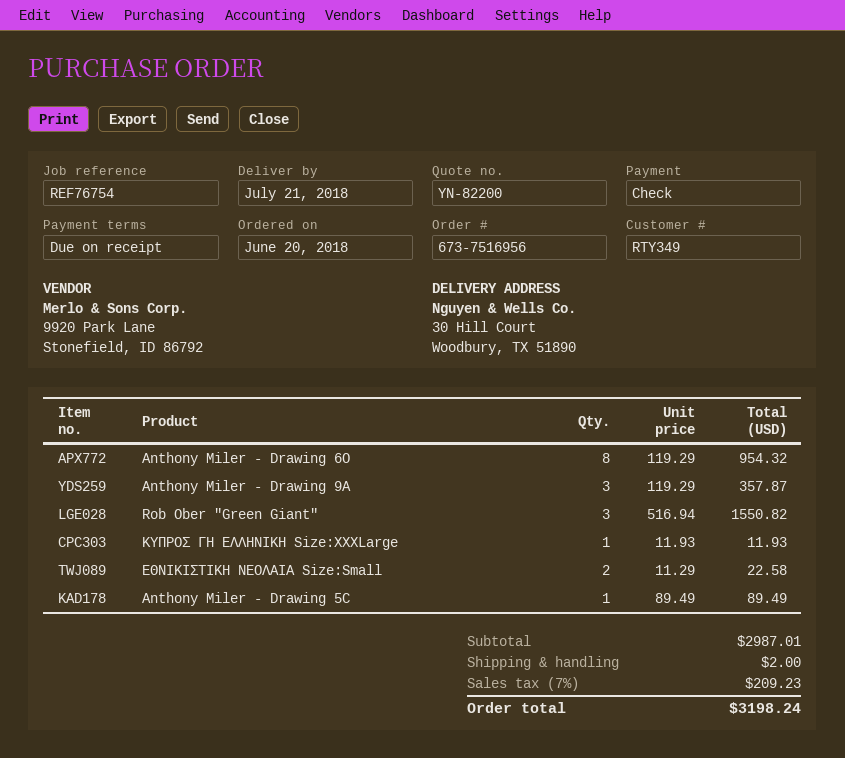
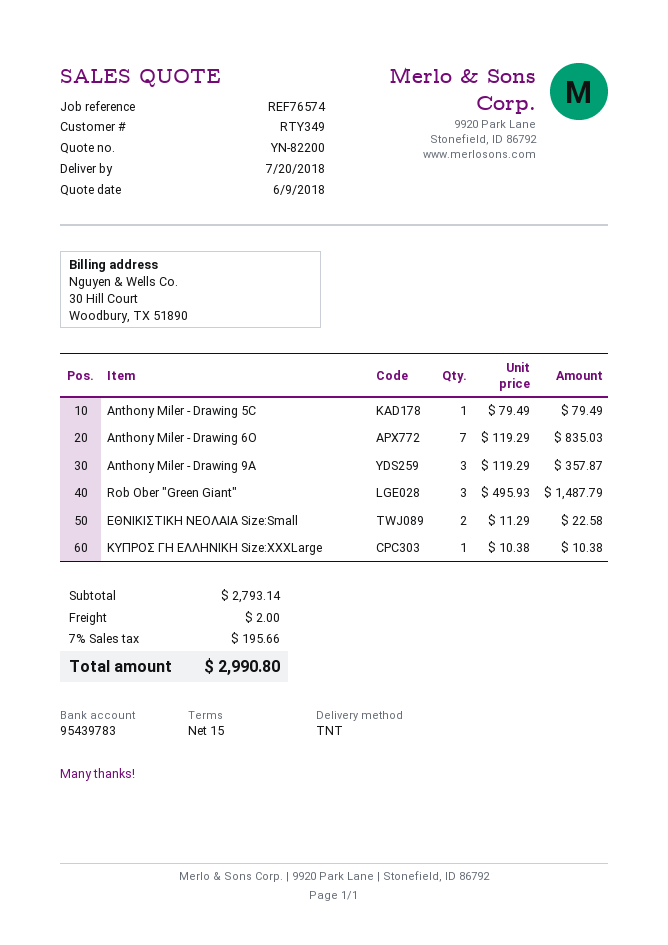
delivery date: 2018-07-21 -> 2018-07-20
payment terms: on receipt -> 15 days
reference: REF76754 -> REF76574
Anthony Miler - Drawing 6O: 8 x 119.29 = 954.32 -> 7 x 119.29 = 835.03
Rob Ober "Green Giant": 3 x 516.94 = 1550.82 -> 3 x 495.93 = 1487.79
ΚΥΠΡΟΣ ΓΗ ΕΛΛΗΝΙΚΗ Size:XXXLarge: 1 x 11.93 = 11.93 -> 1 x 10.38 = 10.38
Anthony Miler - Drawing 5C: 1 x 89.49 = 89.49 -> 1 x 79.49 = 79.49
subtotal: 2987.01 -> 2793.14
tax: 7% = 209.23 -> 7% = 195.66
total: 3198.24 -> 2990.80

